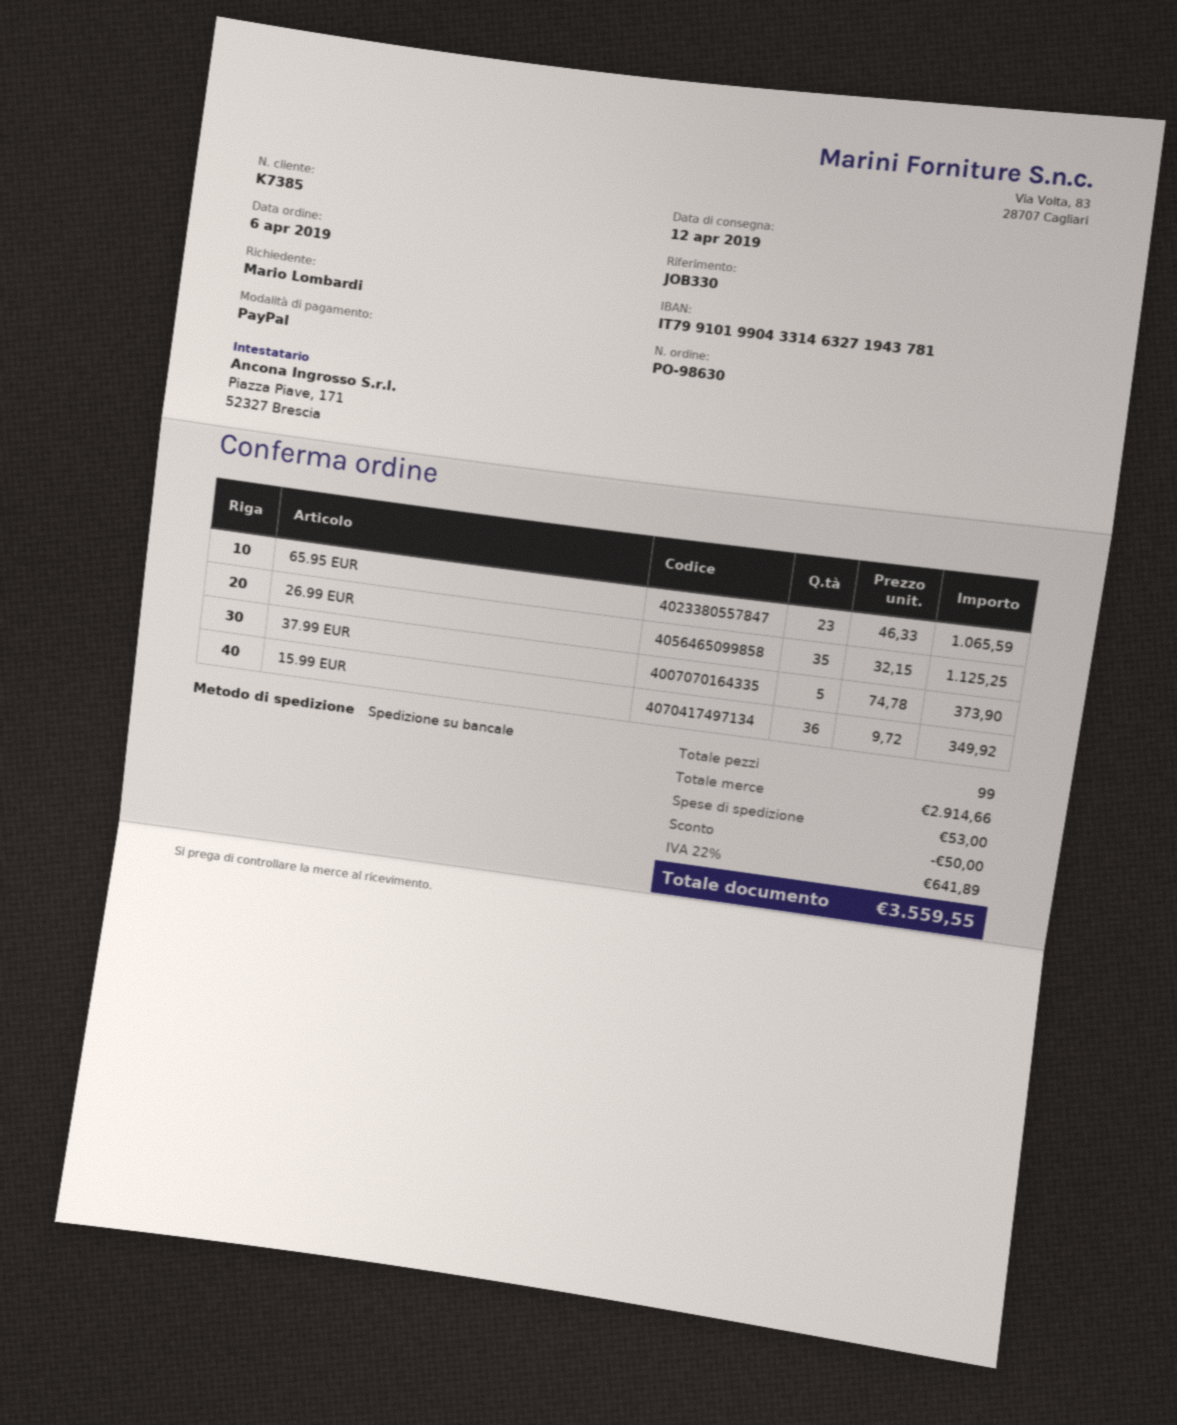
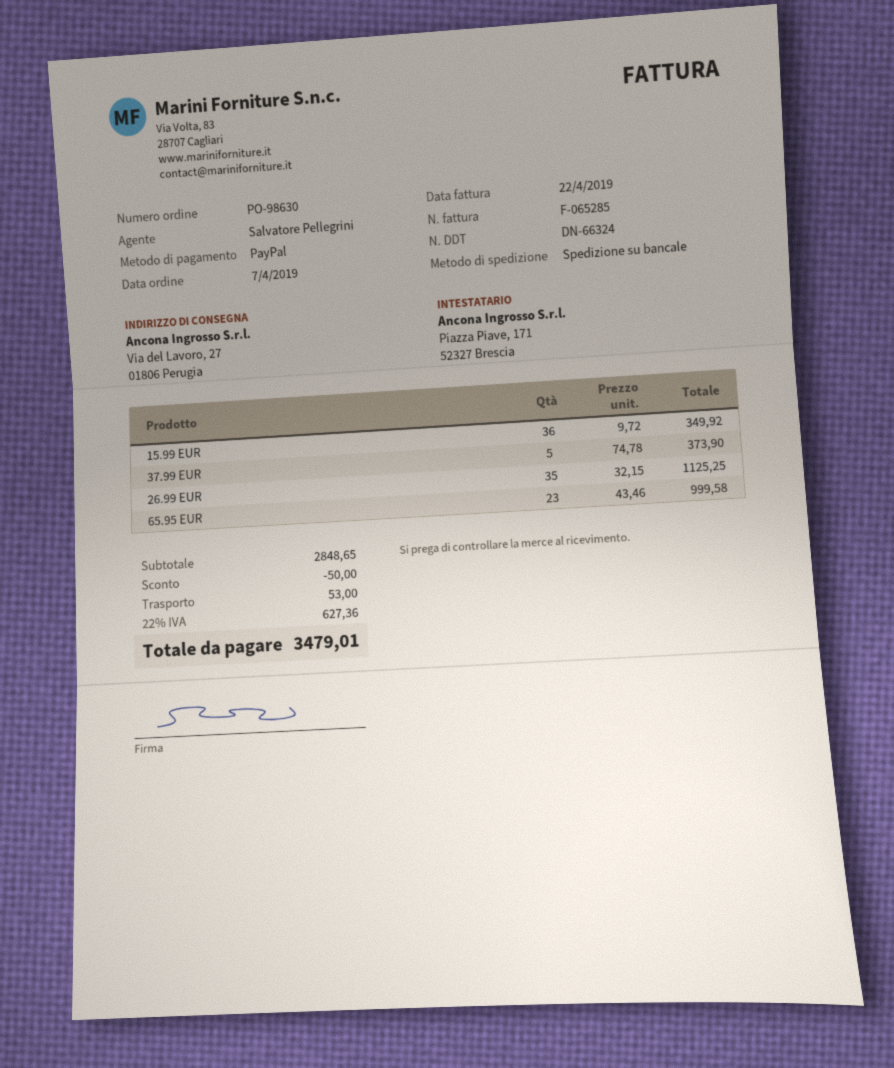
order date: 2019-04-06 -> 2019-04-07
65.95 EUR: 23 x 46.33 = 1065.59 -> 23 x 43.46 = 999.58
subtotal: 2914.66 -> 2848.65
tax: 22% = 641.89 -> 22% = 627.36
total: 3559.55 -> 3479.01

